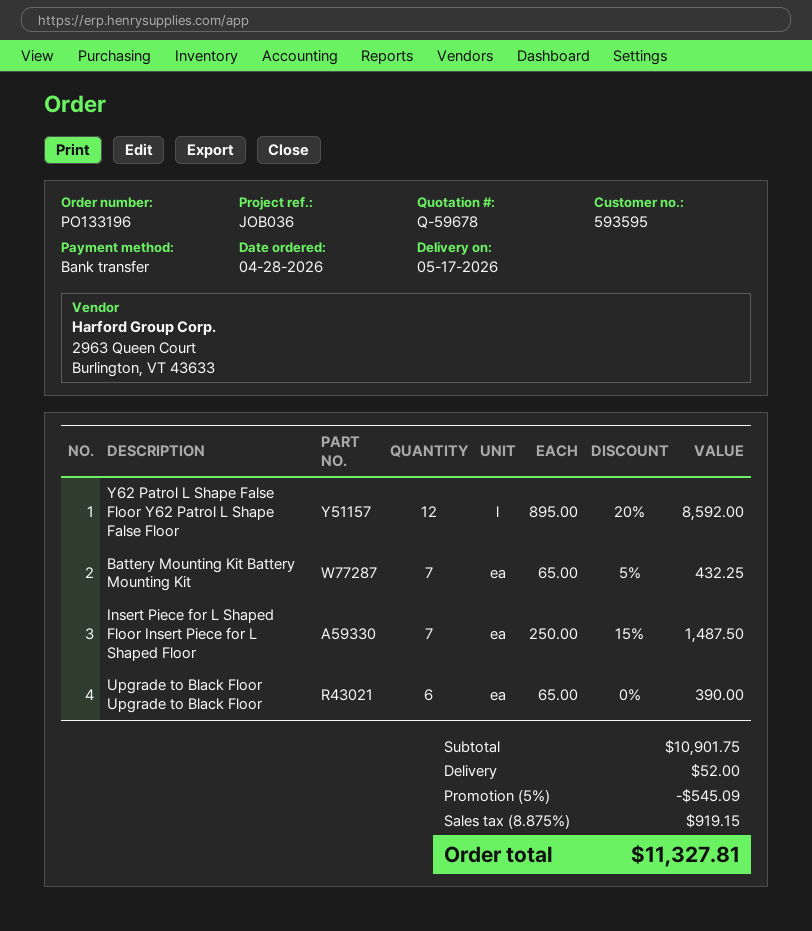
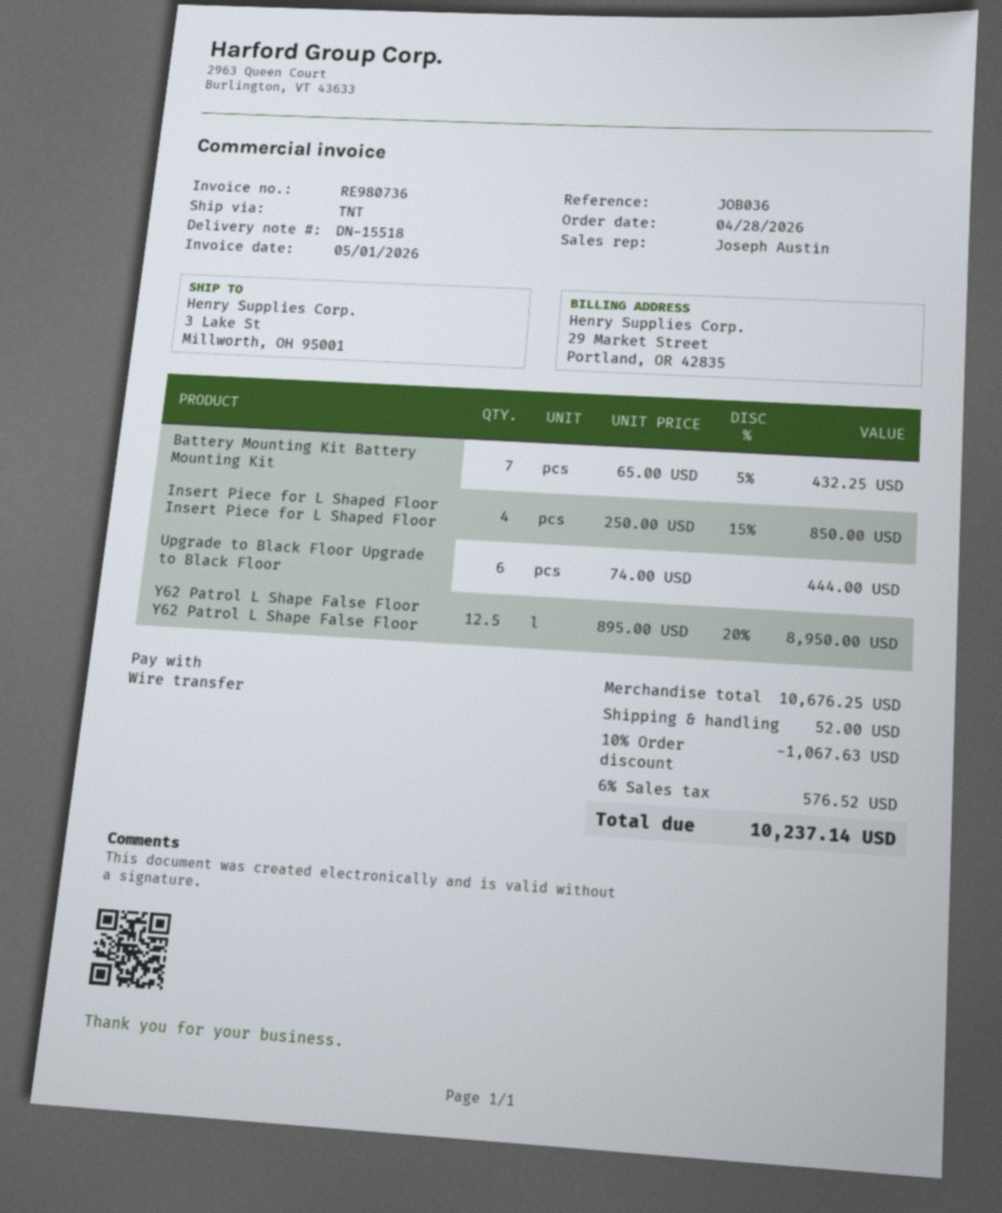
Y62 Patrol L Shape False Floor Y62 Patrol L Shape False Floor: 12 x 895.00 - 20% = 8592.00 -> 12.5 x 895.00 - 20% = 8950.00
Insert Piece for L Shaped Floor Insert Piece for L Shaped Floor: 7 x 250.00 - 15% = 1487.50 -> 4 x 250.00 - 15% = 850.00
Upgrade to Black Floor Upgrade to Black Floor: 6 x 65.00 = 390.00 -> 6 x 74.00 = 444.00
subtotal: 10901.75 -> 10676.25
discount: 5% = 545.09 -> 10% = 1067.63
tax: 8.875% = 919.15 -> 6% = 576.52
total: 11327.81 -> 10237.14

